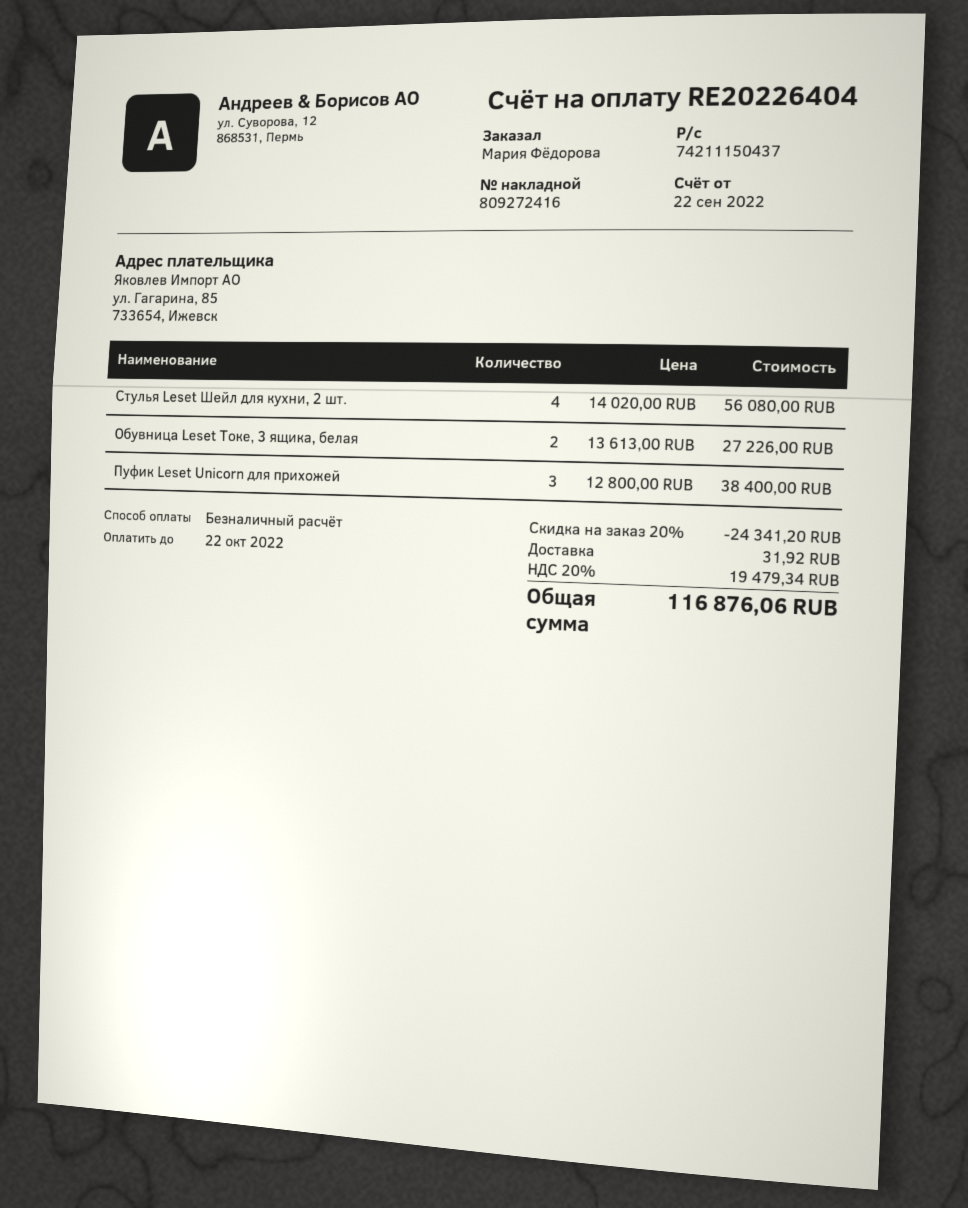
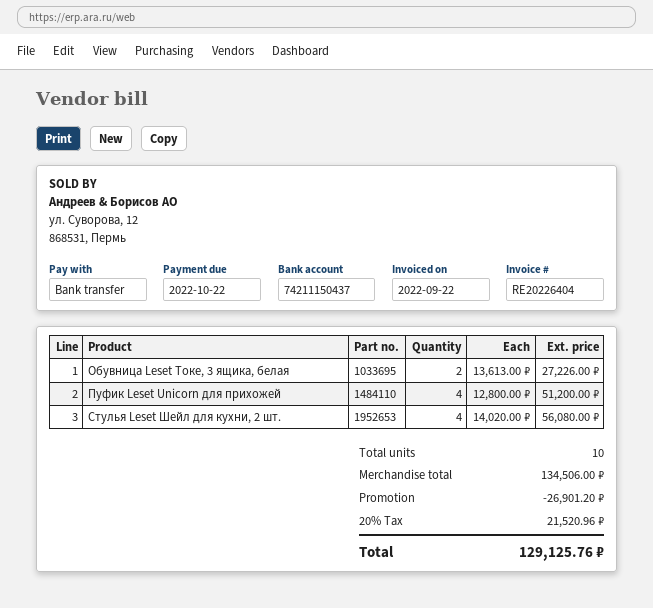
Пуфик Leset Unicorn для прихожей: 3 x 12800.00 = 38400.00 -> 4 x 12800.00 = 51200.00
discount: 24341.20 -> 26901.20
shipping: 31.92 -> none
tax: 20% = 19479.34 -> 20% = 21520.96
total: 116876.06 -> 129125.76

